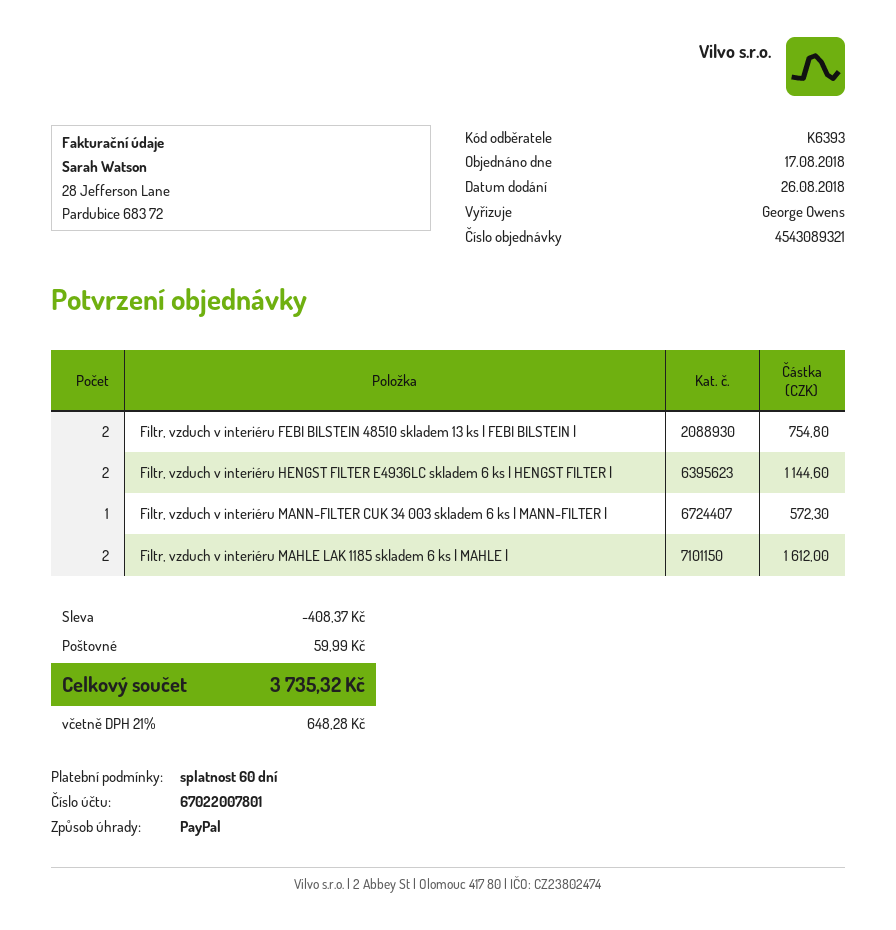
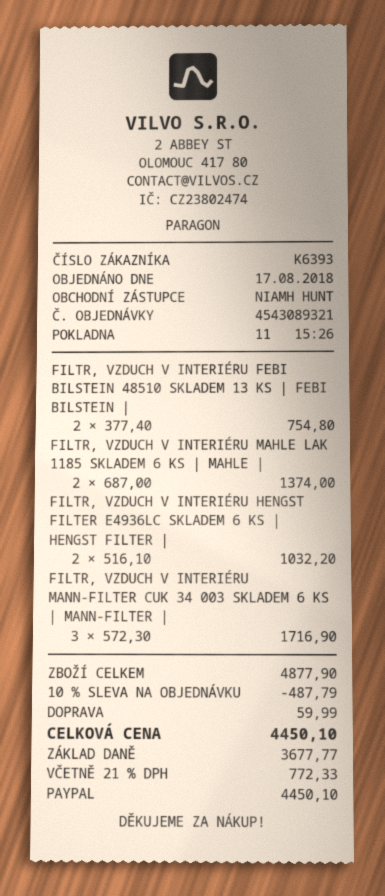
sales rep: George Owens -> NIAMH HUNT
Filtr, vzduch v interiéru HENGST FILTER E4936LC skladem 6 ks | HENGST FILTER |: 2 for 1144.60 -> 2 for 1032.20
Filtr, vzduch v interiéru MANN-FILTER CUK 34 003 skladem 6 ks | MANN-FILTER |: 1 for 572.30 -> 3 for 1716.90
Filtr, vzduch v interiéru MAHLE LAK 1185 skladem 6 ks | MAHLE |: 2 for 1612.00 -> 2 for 1374.00
discount: 408.37 -> 487.79
tax: 21% = 648.28 -> 21% = 772.33
total: 3735.32 -> 4450.10

